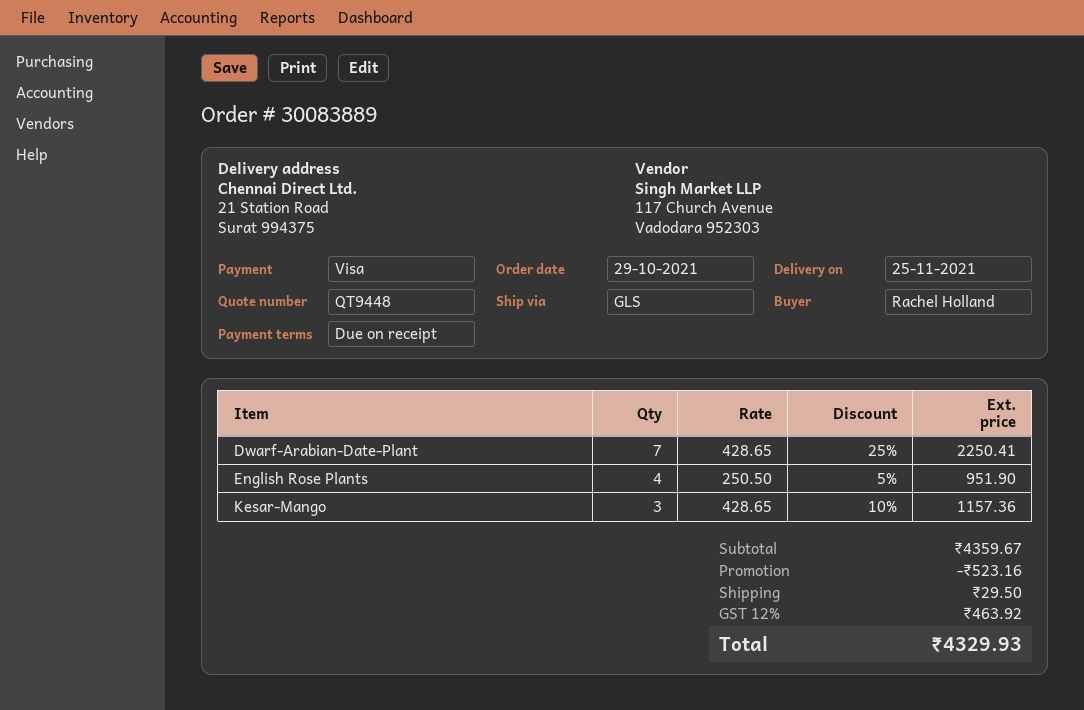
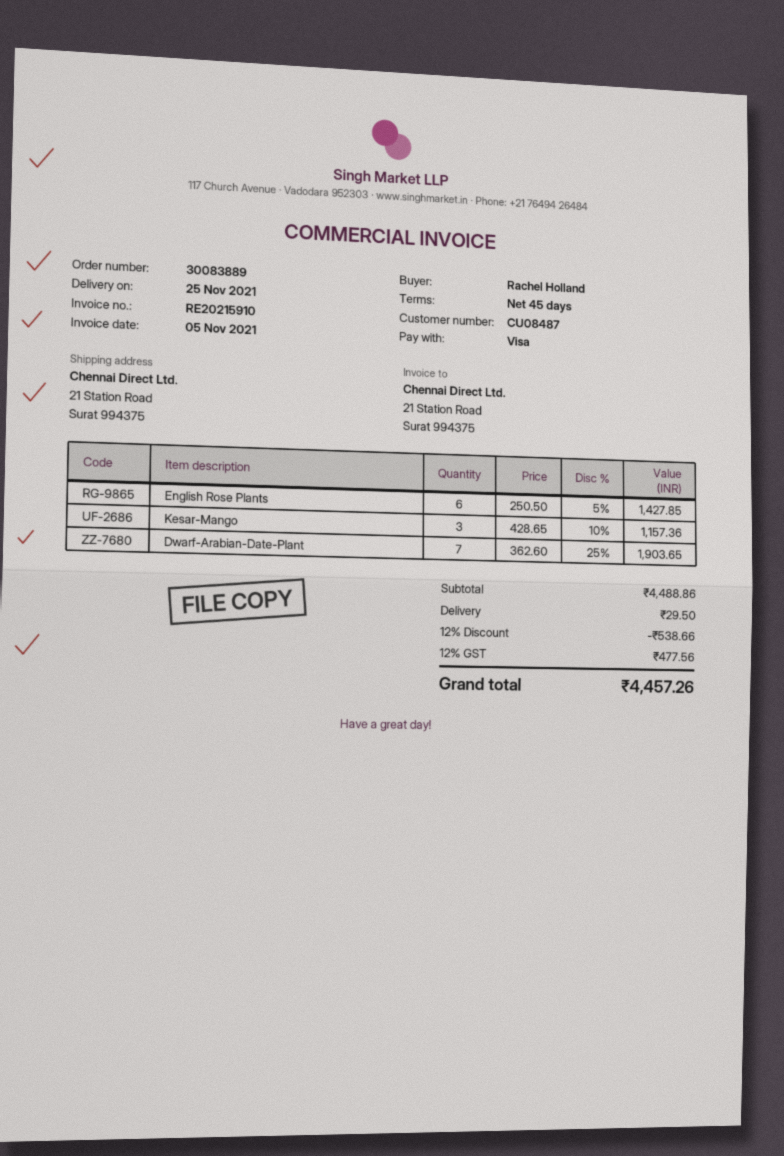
payment terms: on receipt -> 45 days
Dwarf-Arabian-Date-Plant: 7 x 428.65 - 25% = 2250.41 -> 7 x 362.60 - 25% = 1903.65
English Rose Plants: 4 x 250.50 - 5% = 951.90 -> 6 x 250.50 - 5% = 1427.85
subtotal: 4359.67 -> 4488.86
discount: 523.16 -> 538.66
tax: 12% = 463.92 -> 12% = 477.56
total: 4329.93 -> 4457.26

